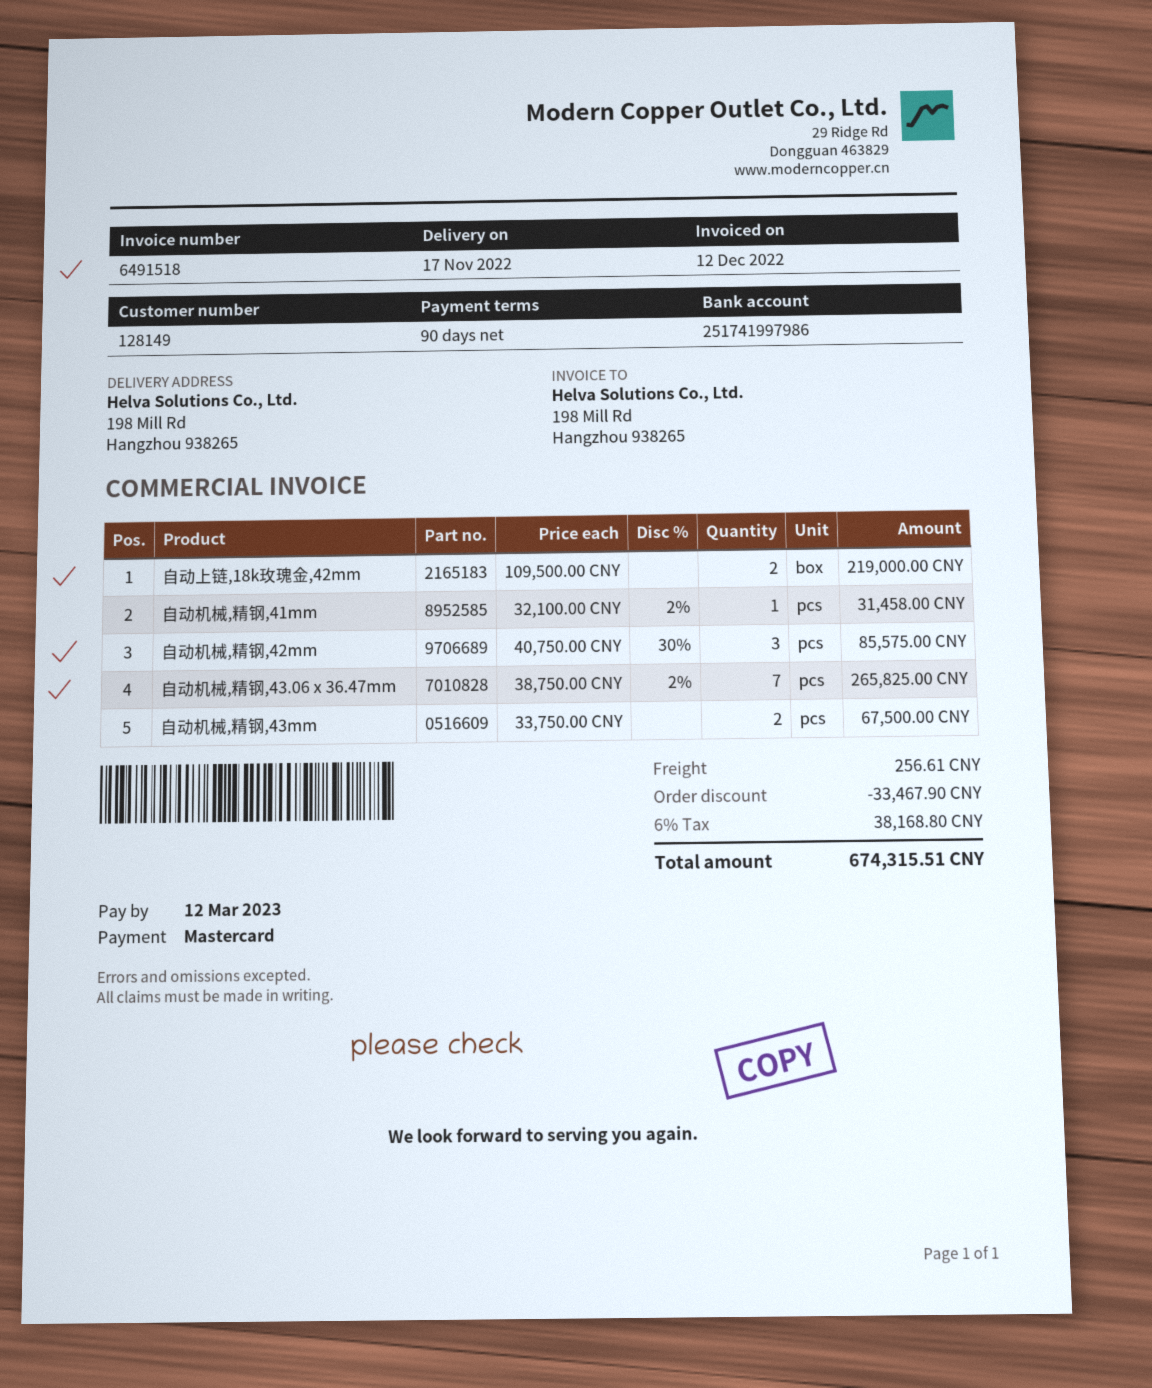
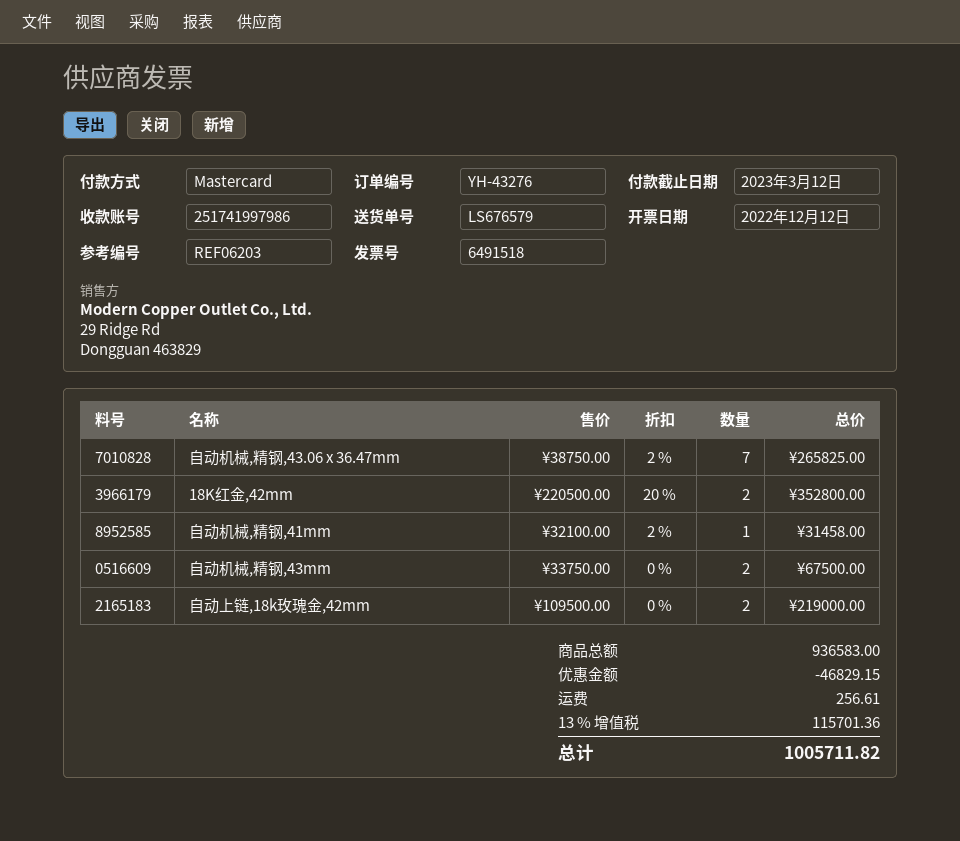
自动机械,精钢,42mm: 3 x 40750.00 - 30% = 85575.00 -> none
18K红金,42mm: none -> 2 x 220500.00 - 20% = 352800.00
discount: 33467.90 -> 46829.15
tax: 6% = 38168.80 -> 13% = 115701.36
total: 674315.51 -> 1005711.82

